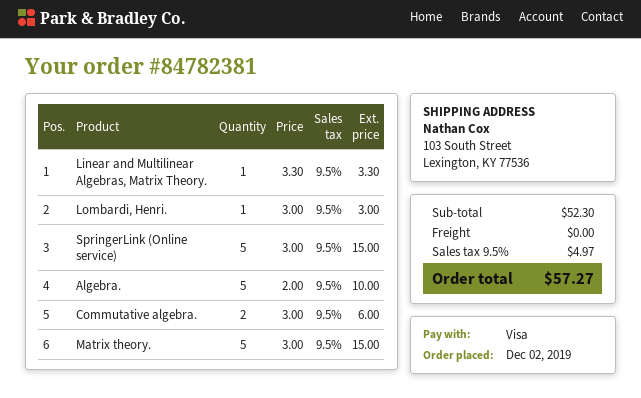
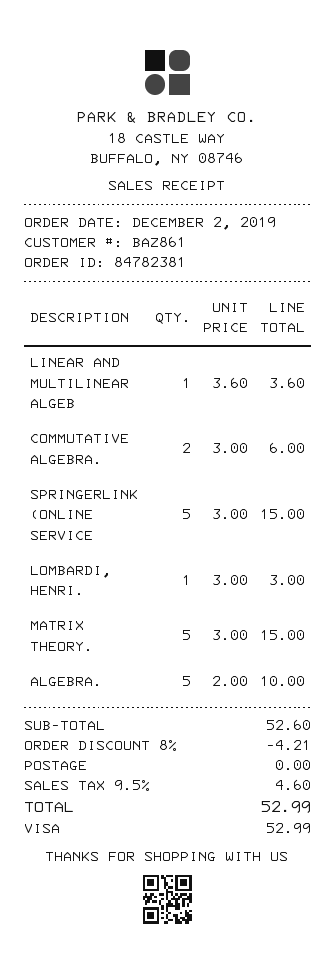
Linear and Multilinear Algebras, Matrix Theory.: 1 x 3.30 = 3.30 -> 1 x 3.60 = 3.60
subtotal: 52.30 -> 52.60
discount: none -> 8% = 4.21
tax: 9.5% = 4.97 -> 9.5% = 4.60
total: 57.27 -> 52.99

